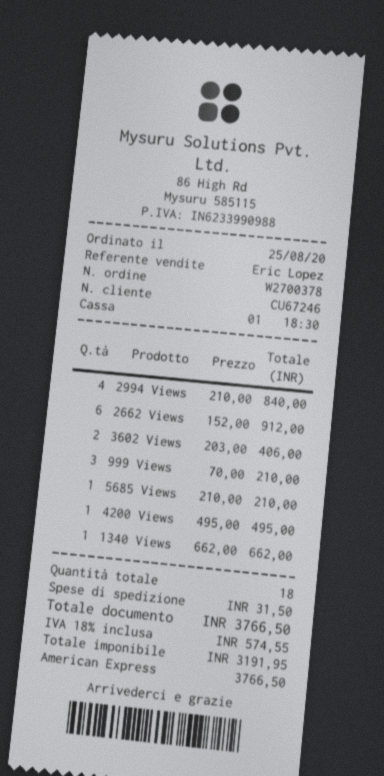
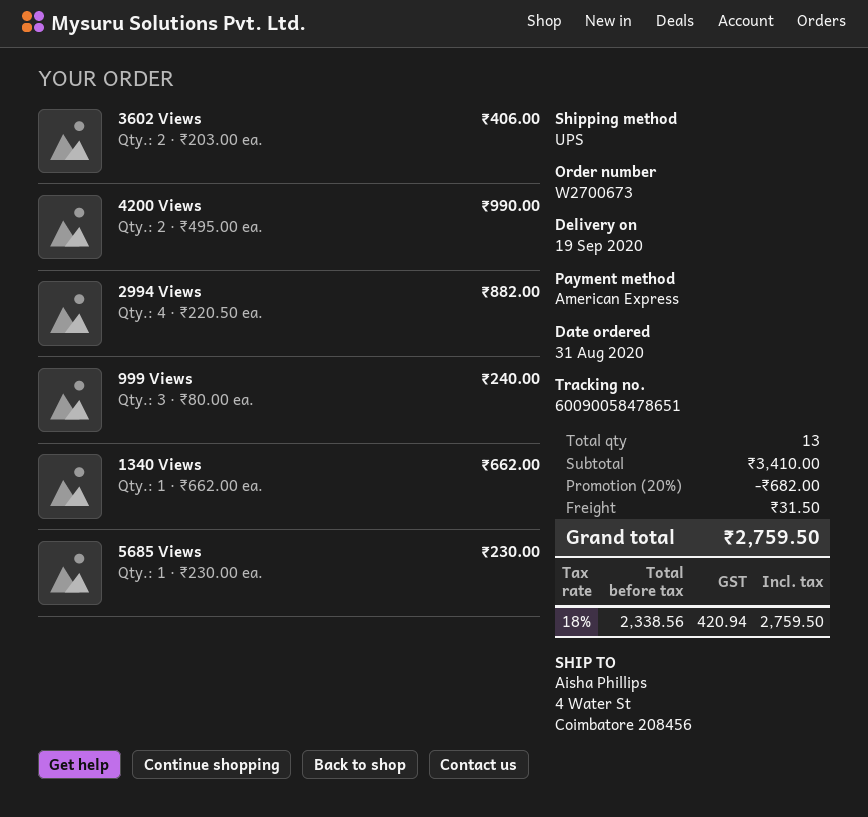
order number: W2700378 -> W2700673
order date: 2020-08-25 -> 2020-08-31
2994 Views: 4 x 210.00 = 840.00 -> 4 x 220.50 = 882.00
2662 Views: 6 x 152.00 = 912.00 -> none
999 Views: 3 x 70.00 = 210.00 -> 3 x 80.00 = 240.00
5685 Views: 1 x 210.00 = 210.00 -> 1 x 230.00 = 230.00
4200 Views: 1 x 495.00 = 495.00 -> 2 x 495.00 = 990.00
total quantity: 18 -> 13
discount: none -> 20% = 682.00
net: 3191.95 -> 2338.56
tax: 18% = 574.55 -> 18% = 420.94
total: 3766.50 -> 2759.50

